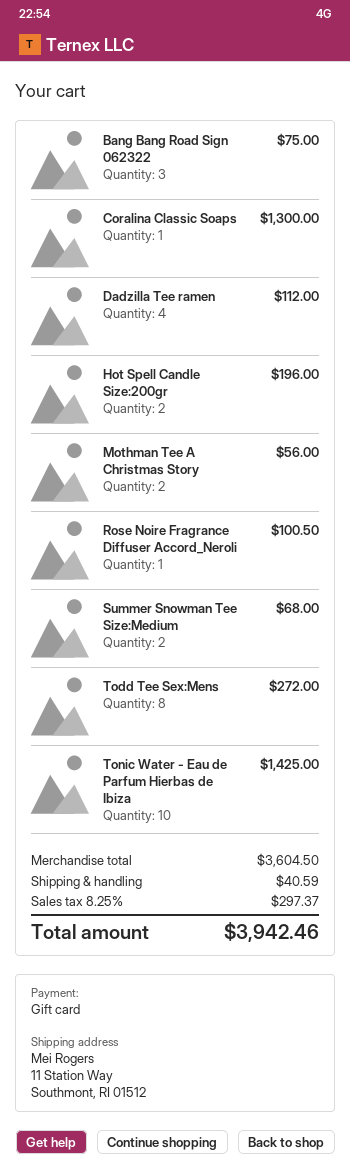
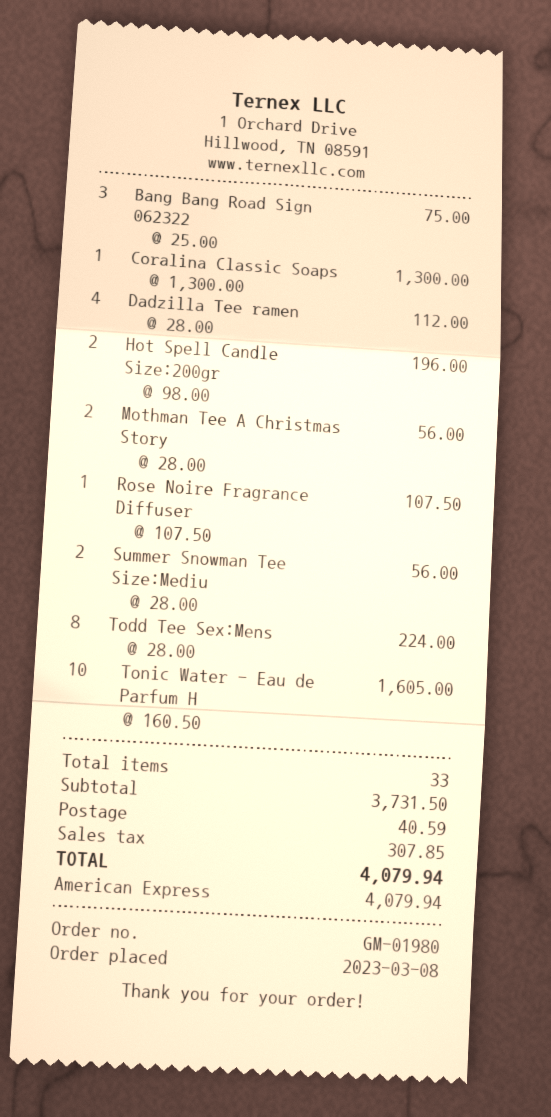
payment method: gift card -> American Express
Rose Noire Fragrance Diffuser Accord_Neroli: 1 for 100.50 -> 1 for 107.50
Summer Snowman Tee Size:Medium: 2 for 68.00 -> 2 for 56.00
Todd Tee Sex:Mens: 8 for 272.00 -> 8 for 224.00
Tonic Water - Eau de Parfum Hierbas de Ibiza: 10 for 1425.00 -> 10 for 1605.00
subtotal: 3604.50 -> 3731.50
tax: 297.37 -> 307.85
total: 3942.46 -> 4079.94

